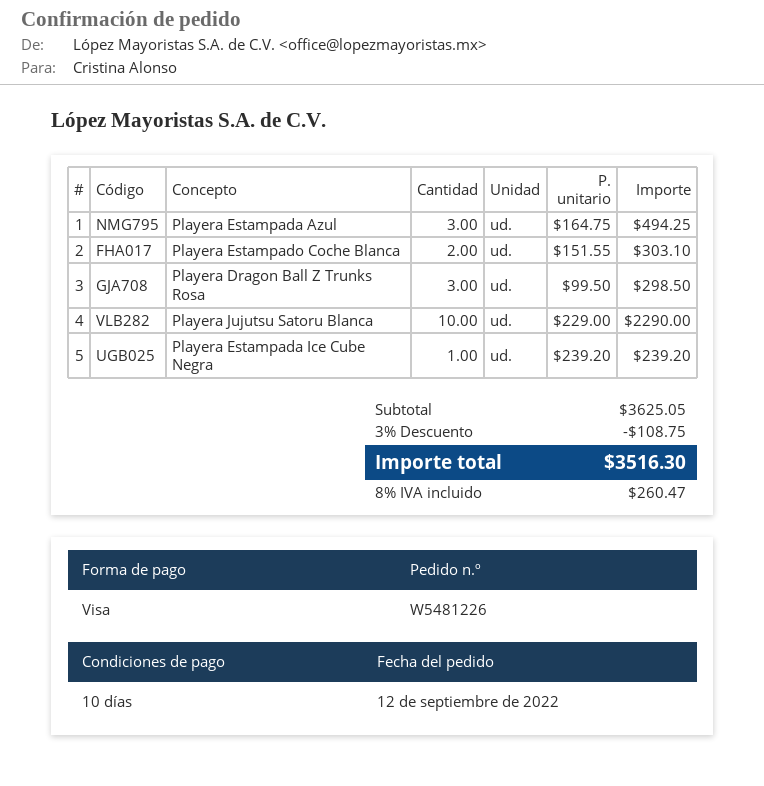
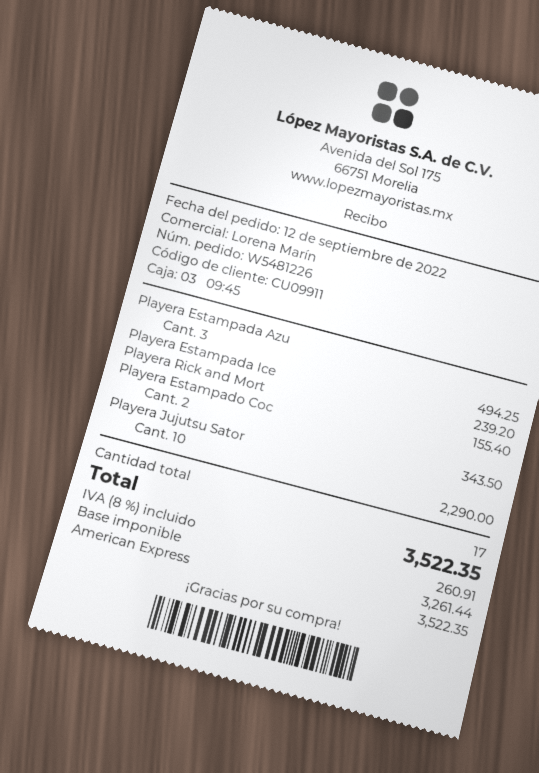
payment method: Visa -> American Express
Playera Estampado Coche Blanca: 2 for 303.10 -> 2 for 343.50
Playera Dragon Ball Z Trunks Rosa: 3 for 298.50 -> none
Playera Rick and Mort: none -> 1 for 155.40
discount: 3% = 108.75 -> none
tax: 8% = 260.47 -> 8% = 260.91
total: 3516.30 -> 3522.35

